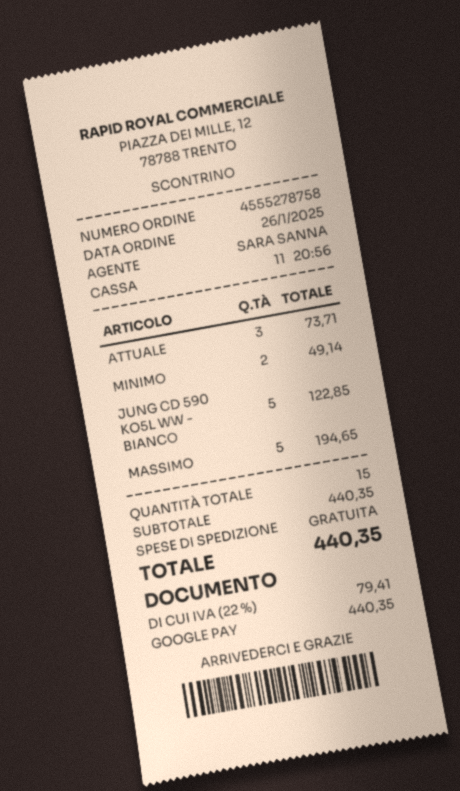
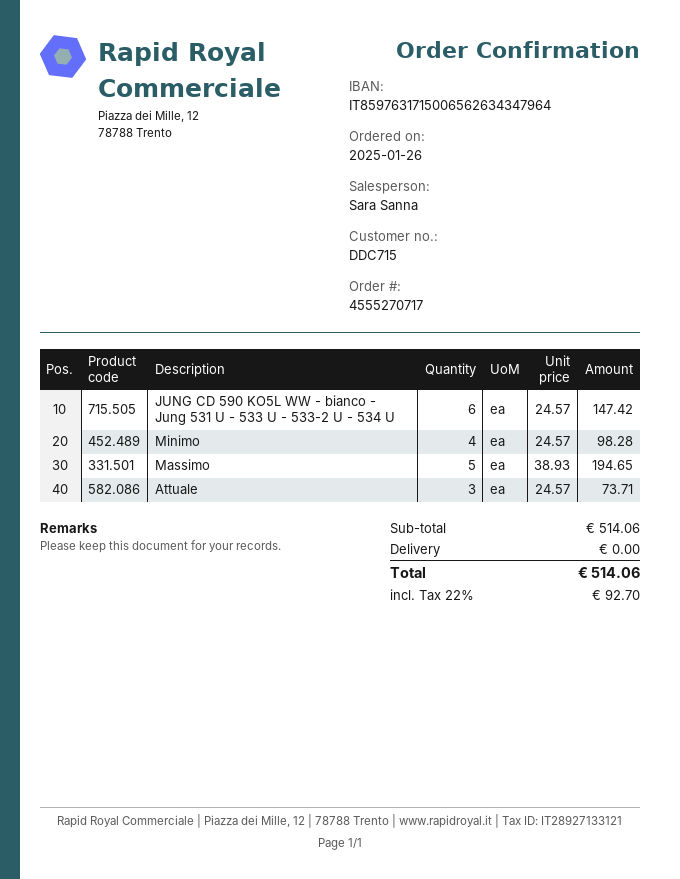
order number: 4555278758 -> 4555270717
MINIMO: 2 for 49.14 -> 4 for 98.28
JUNG CD 590 KO5L WW - BIANCO: 5 for 122.85 -> 6 for 147.42
subtotal: 440.35 -> 514.06
tax: 22% = 79.41 -> 22% = 92.70
total: 440.35 -> 514.06

